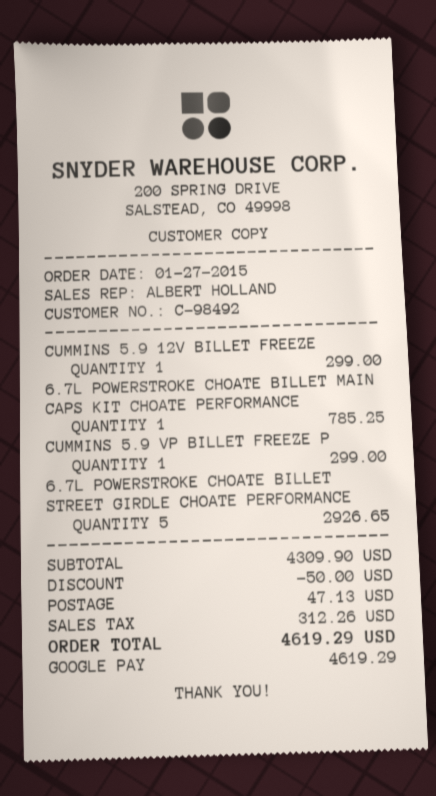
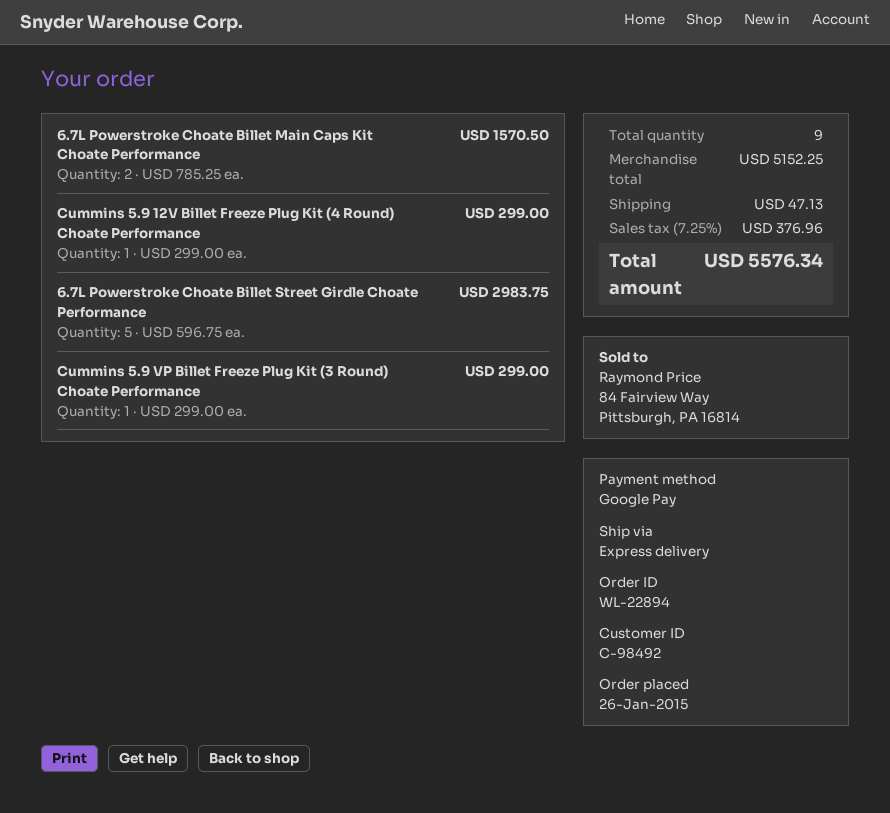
order date: 2015-01-27 -> 2015-01-26
6.7L POWERSTROKE CHOATE BILLET MAIN CAPS KIT CHOATE PERFORMANCE: 1 for 785.25 -> 2 for 1570.50
6.7L POWERSTROKE CHOATE BILLET STREET GIRDLE CHOATE PERFORMANCE: 5 for 2926.65 -> 5 for 2983.75
subtotal: 4309.90 -> 5152.25
discount: 50.00 -> none
tax: 312.26 -> 376.96
total: 4619.29 -> 5576.34

